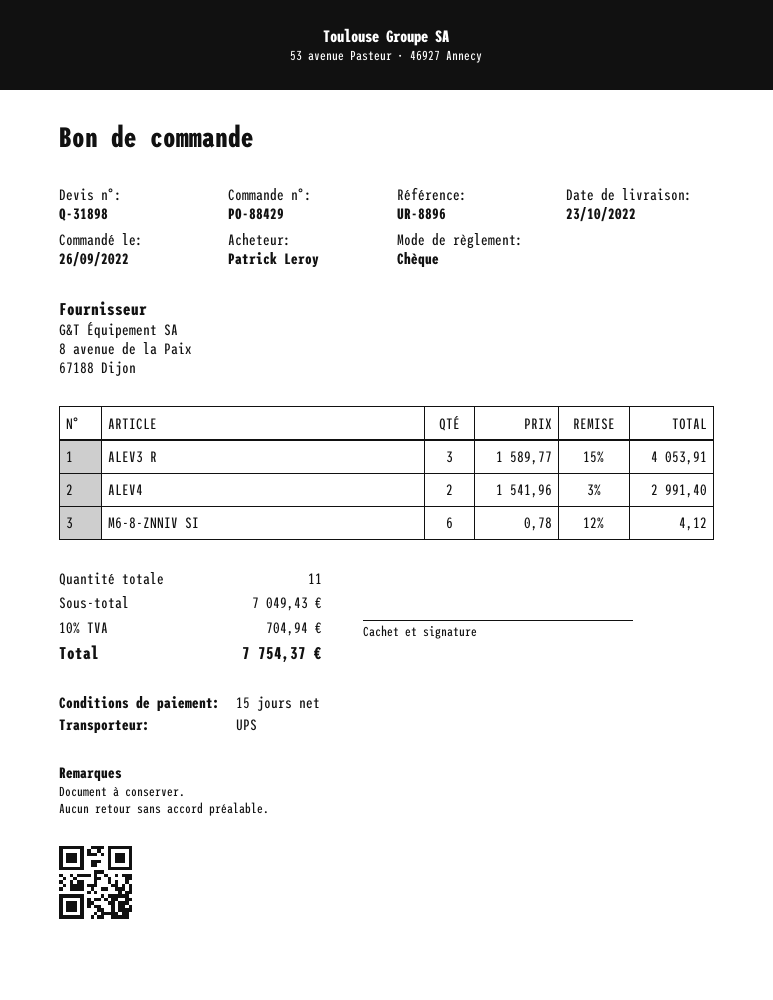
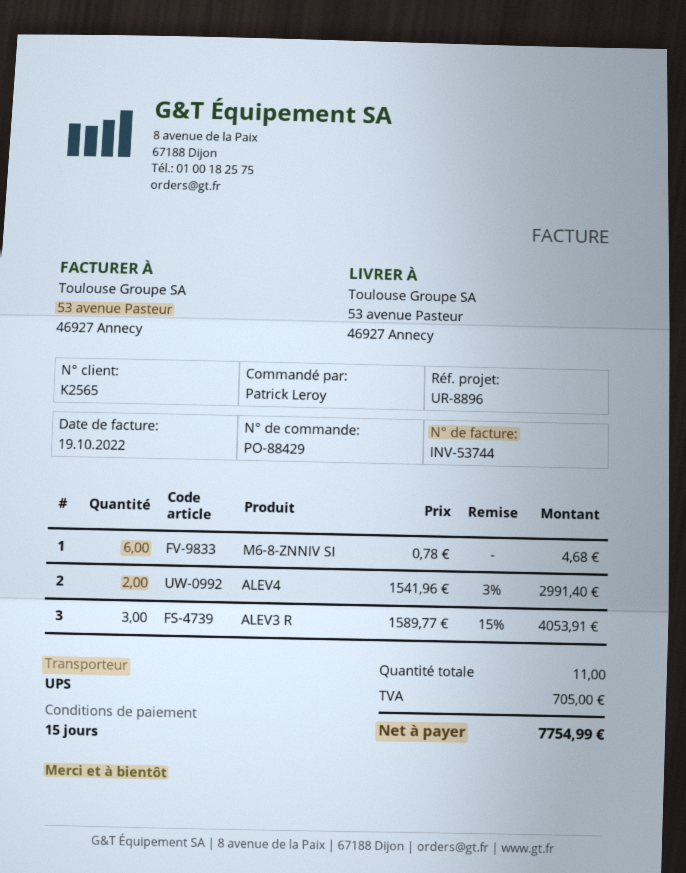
M6-8-ZNNIV SI: 6 x 0.78 - 12% = 4.12 -> 6 x 0.78 = 4.68
tax: 704.94 -> 705.00
total: 7754.37 -> 7754.99

